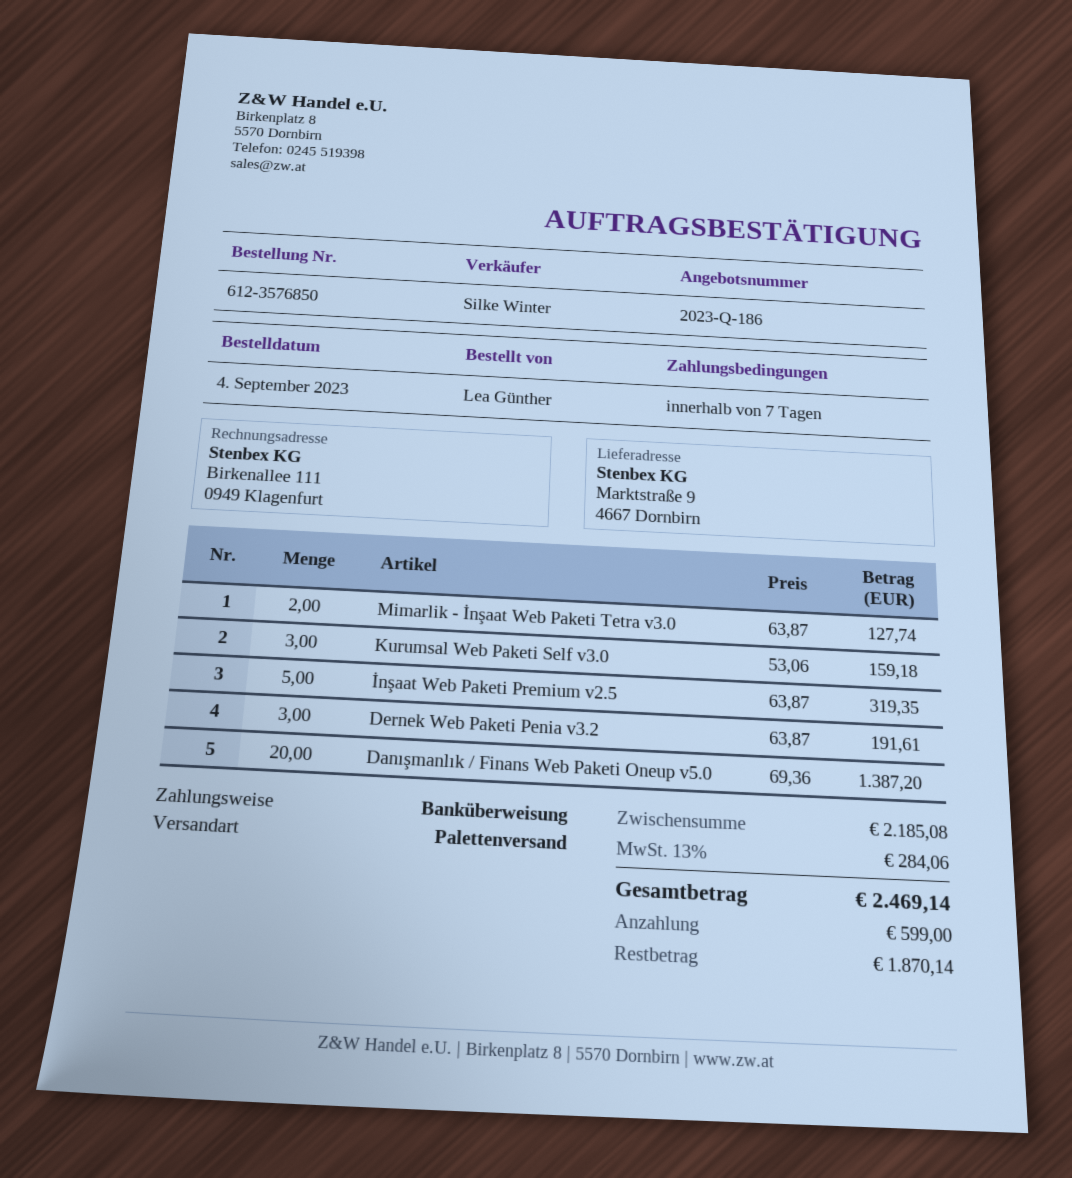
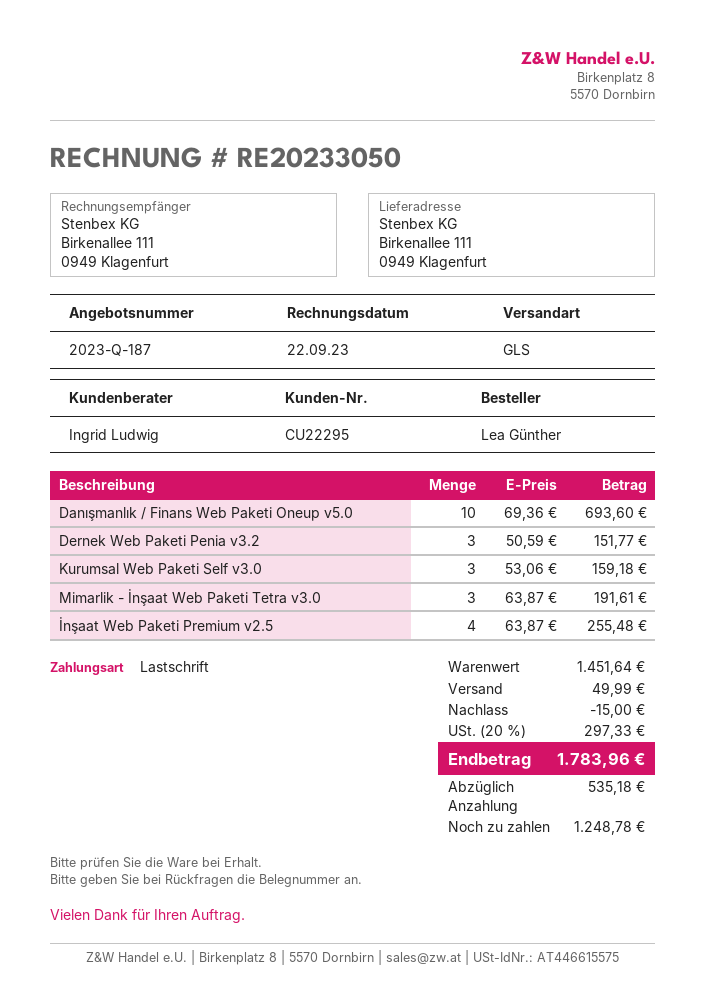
quote number: 2023-Q-186 -> 2023-Q-187
sales rep: Silke Winter -> Ingrid Ludwig
payment method: bank transfer -> direct debit
shipping method: pallet freight -> GLS
ship to: Marktstraße 9, 4667 Dornbirn -> Birkenallee 111, 0949 Klagenfurt
Mimarlik - İnşaat Web Paketi Tetra v3.0: 2 x 63.87 = 127.74 -> 3 x 63.87 = 191.61
İnşaat Web Paketi Premium v2.5: 5 x 63.87 = 319.35 -> 4 x 63.87 = 255.48
Dernek Web Paketi Penia v3.2: 3 x 63.87 = 191.61 -> 3 x 50.59 = 151.77
Danışmanlık / Finans Web Paketi Oneup v5.0: 20 x 69.36 = 1387.20 -> 10 x 69.36 = 693.60
subtotal: 2185.08 -> 1451.64
discount: none -> 15.00
shipping: none -> 49.99
tax: 13% = 284.06 -> 20% = 297.33
total: 2469.14 -> 1783.96
deposit: 599.00 -> 535.18
balance: 1870.14 -> 1248.78

